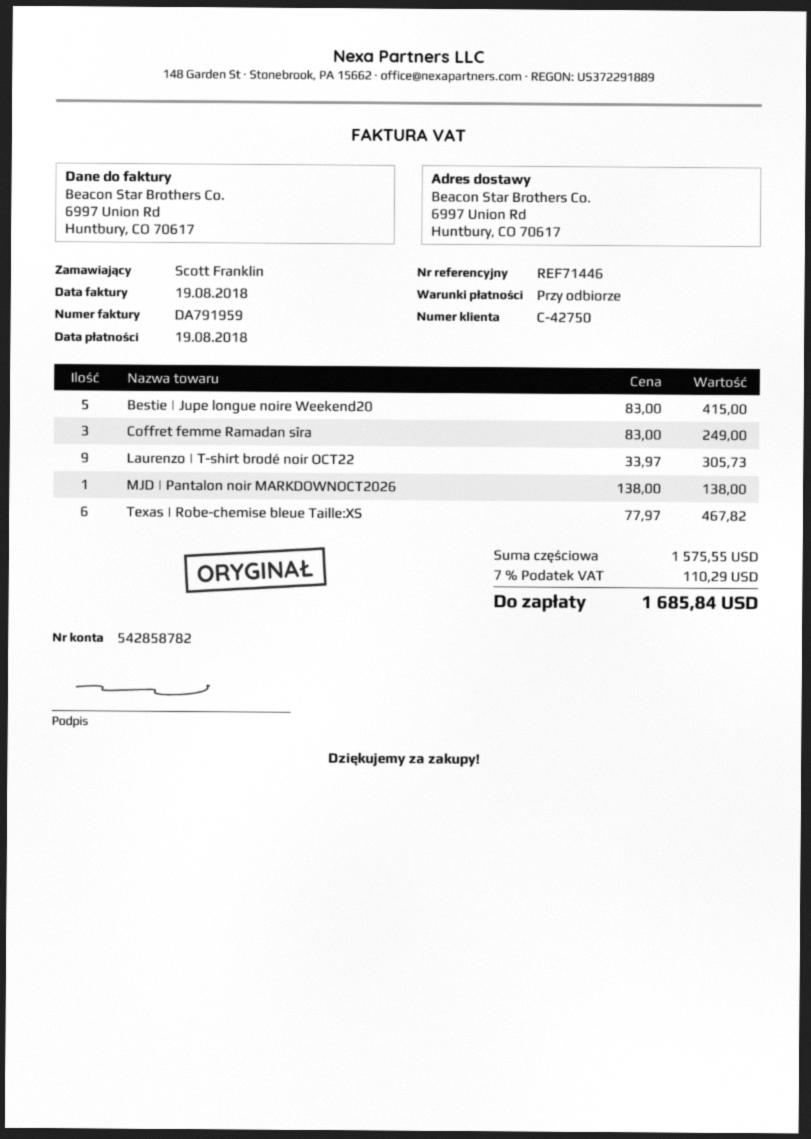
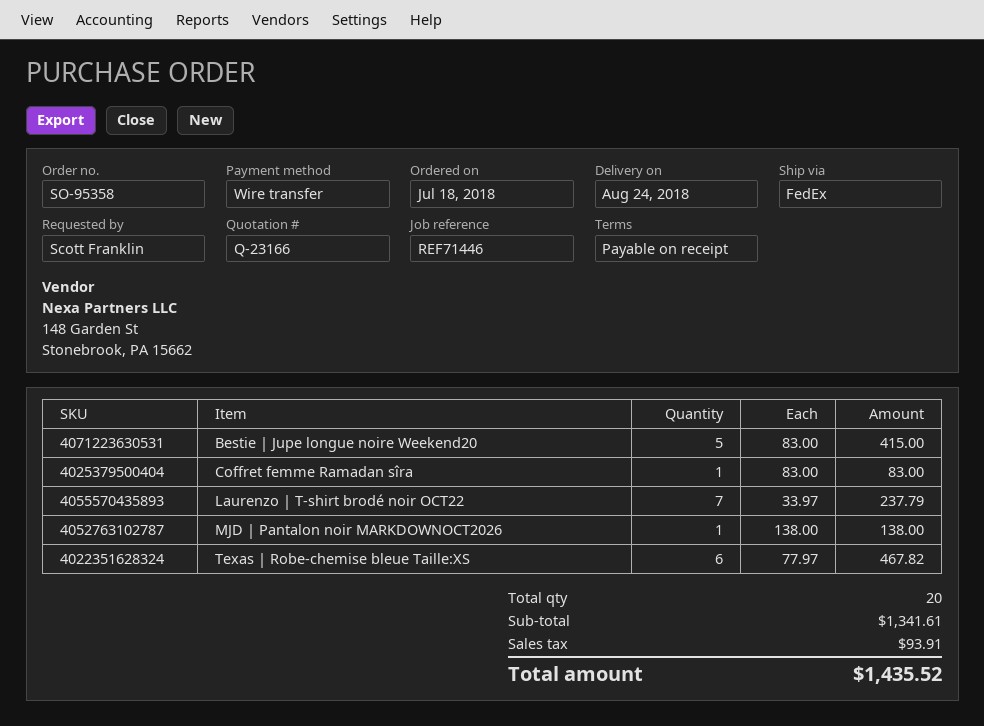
Coffret femme Ramadan sîra: 3 x 83.00 = 249.00 -> 1 x 83.00 = 83.00
Laurenzo | T-shirt brodé noir OCT22: 9 x 33.97 = 305.73 -> 7 x 33.97 = 237.79
subtotal: 1575.55 -> 1341.61
tax: 110.29 -> 93.91
total: 1685.84 -> 1435.52

